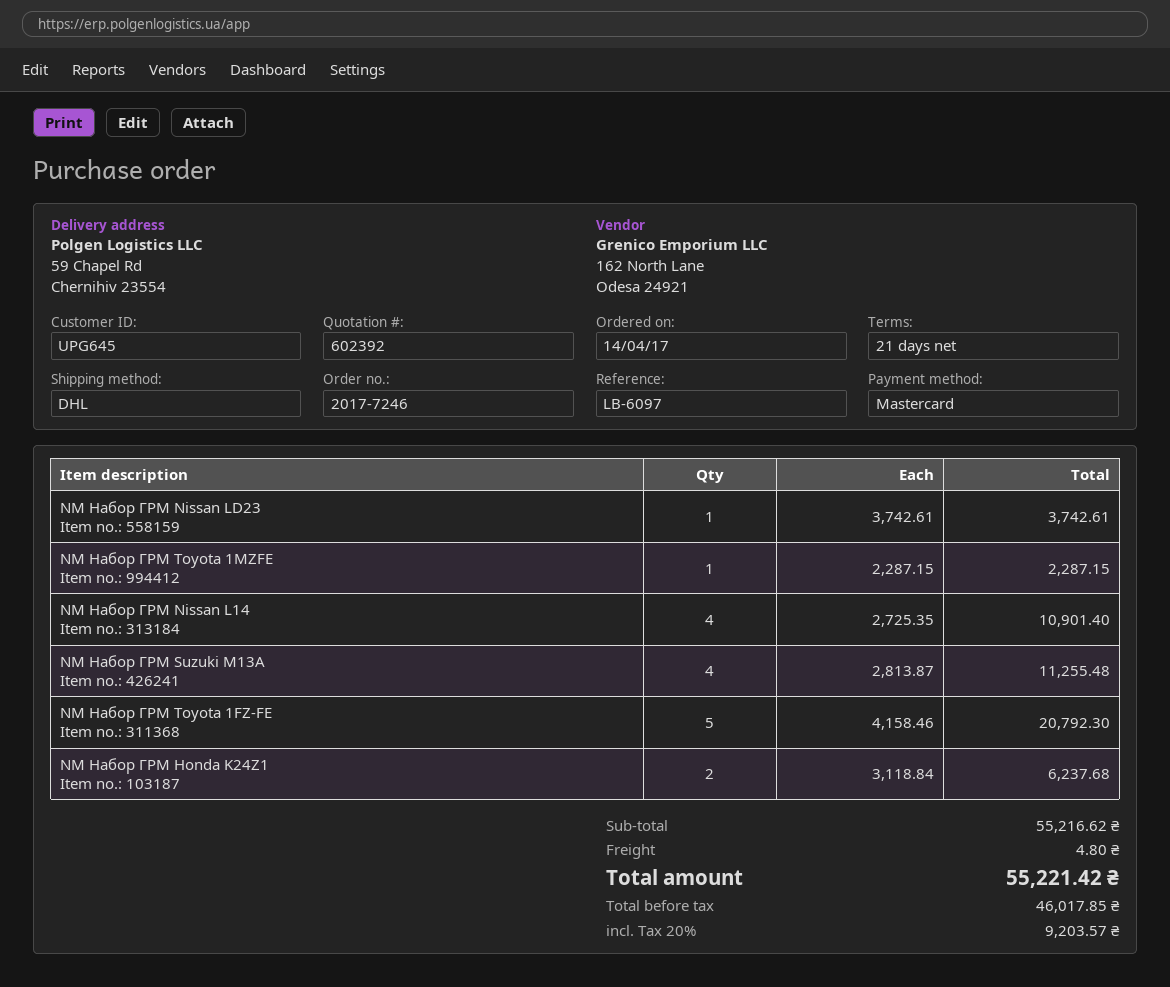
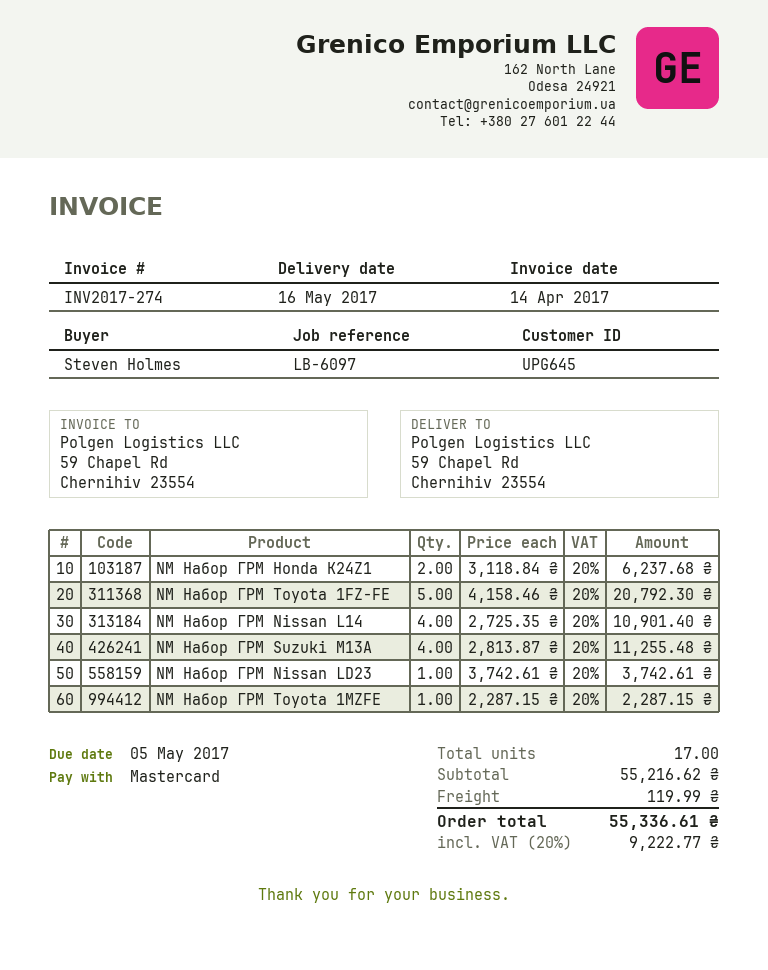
shipping: 4.80 -> 119.99
tax: 20% = 9203.57 -> 20% = 9222.77
total: 55221.42 -> 55336.61

